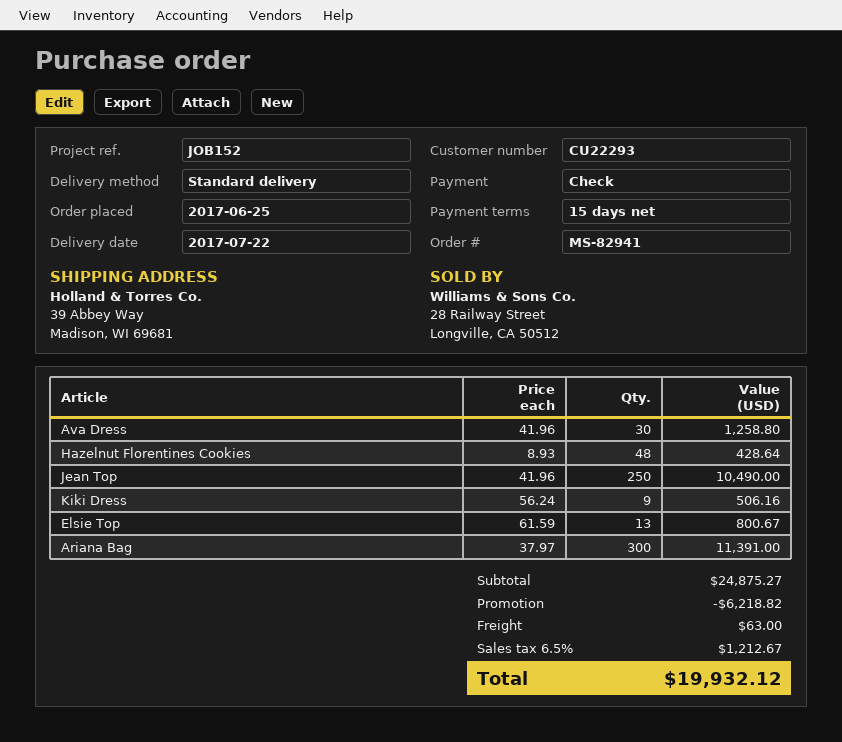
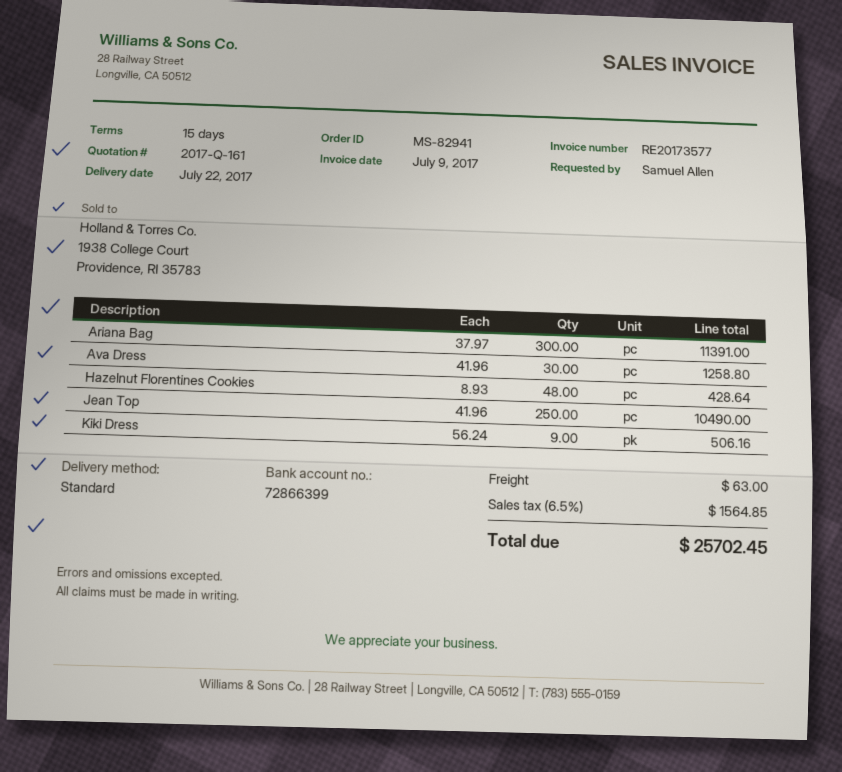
Elsie Top: 13 x 61.59 = 800.67 -> none
discount: 6218.82 -> none
tax: 6.5% = 1212.67 -> 6.5% = 1564.85
total: 19932.12 -> 25702.45

